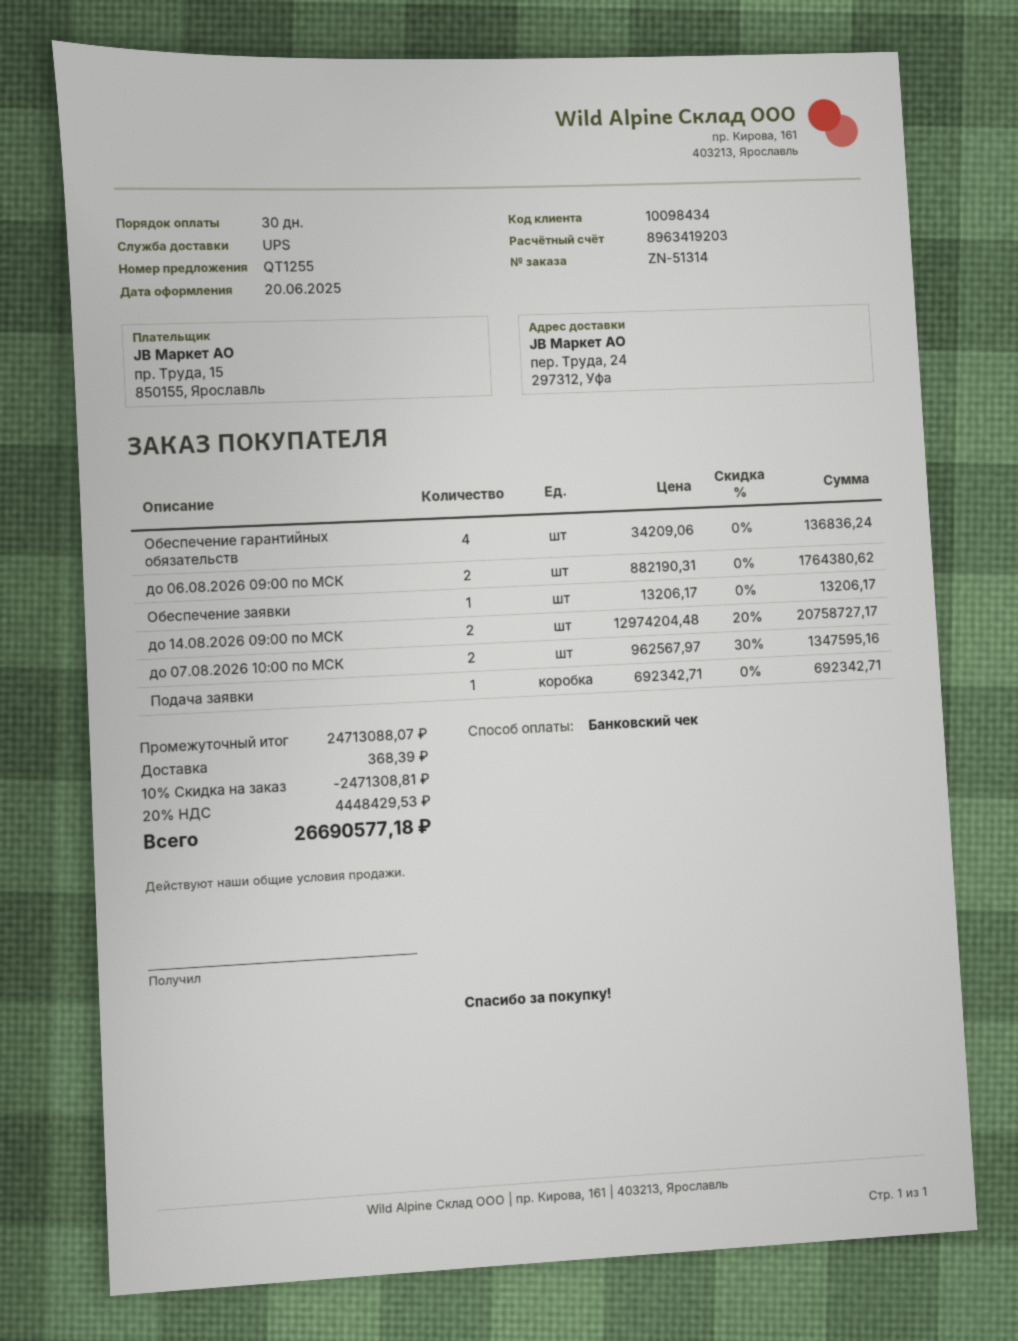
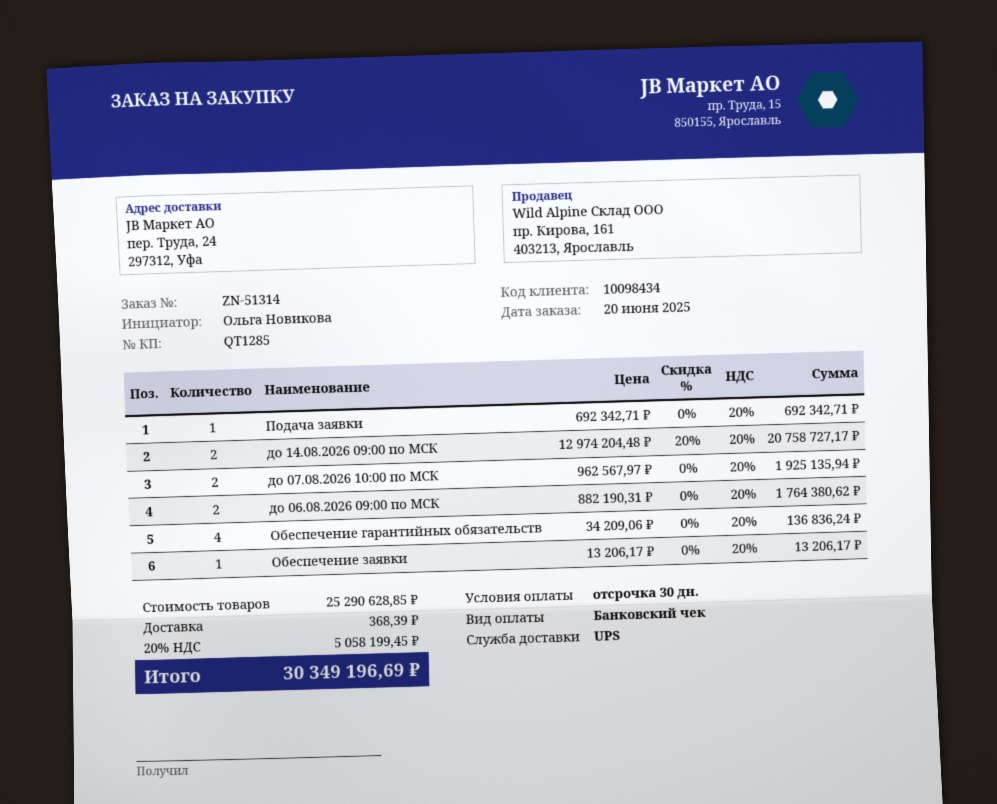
quote number: QT1255 -> QT1285
до 07.08.2026 10:00 по МСК: 2 x 962567.97 - 30% = 1347595.16 -> 2 x 962567.97 = 1925135.94
subtotal: 24713088.07 -> 25290628.85
discount: 10% = 2471308.81 -> none
tax: 20% = 4448429.53 -> 20% = 5058199.45
total: 26690577.18 -> 30349196.69

